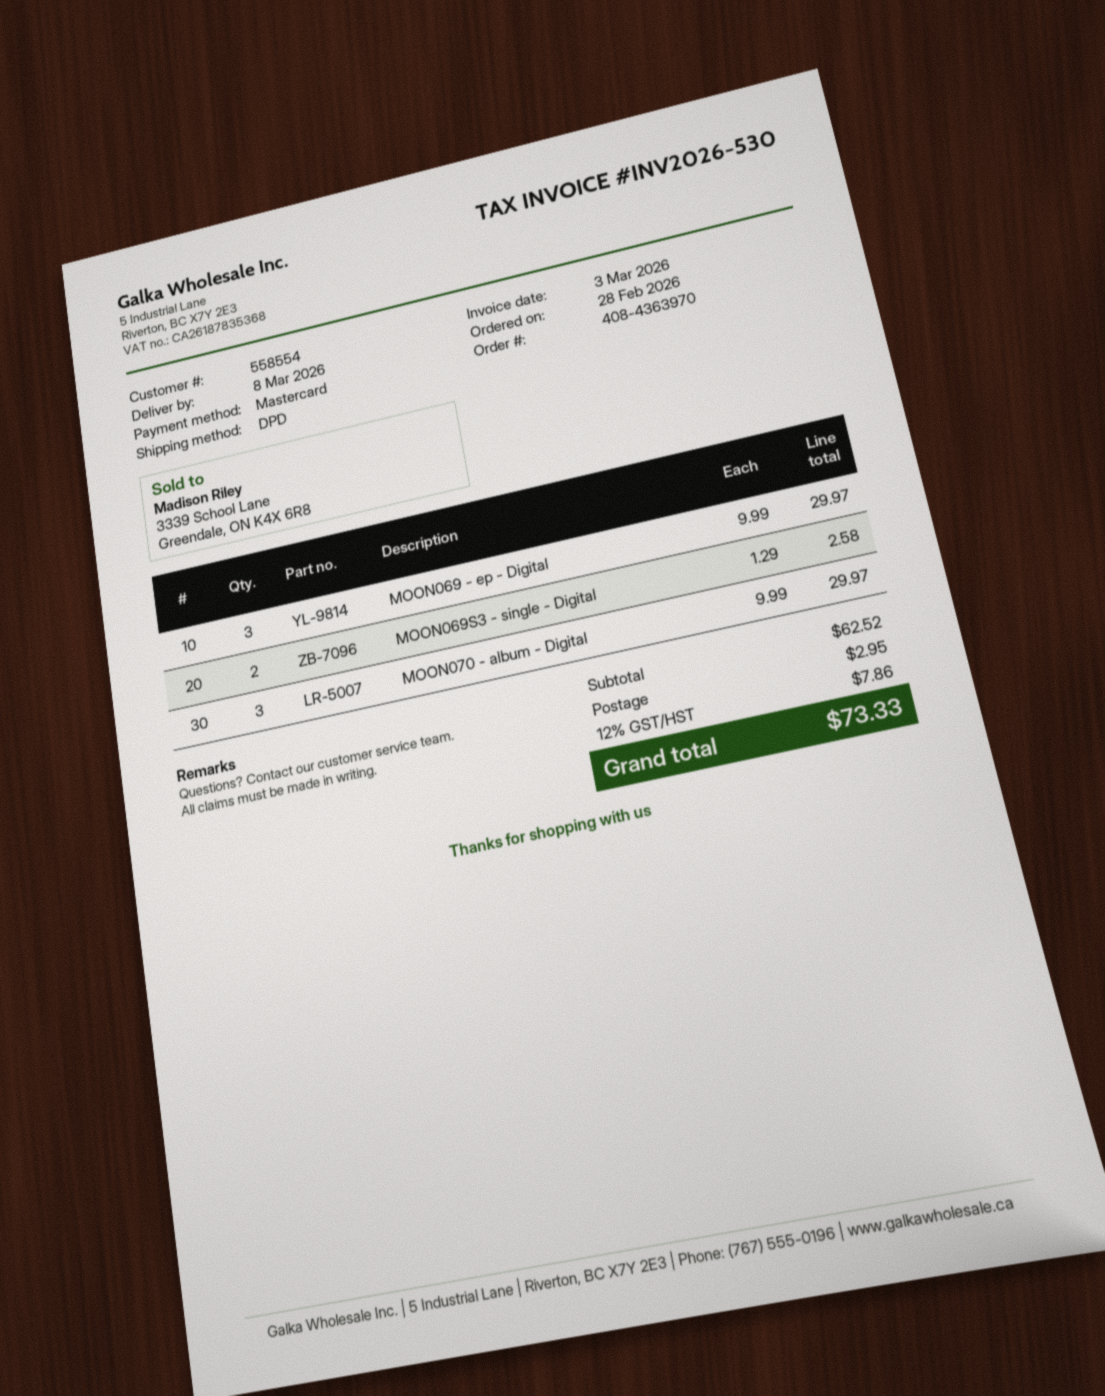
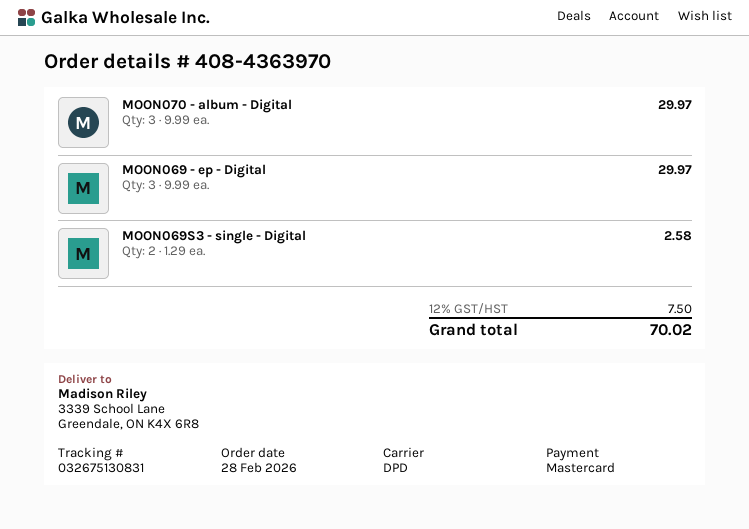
shipping: 2.95 -> none
tax: 12% = 7.86 -> 12% = 7.50
total: 73.33 -> 70.02

